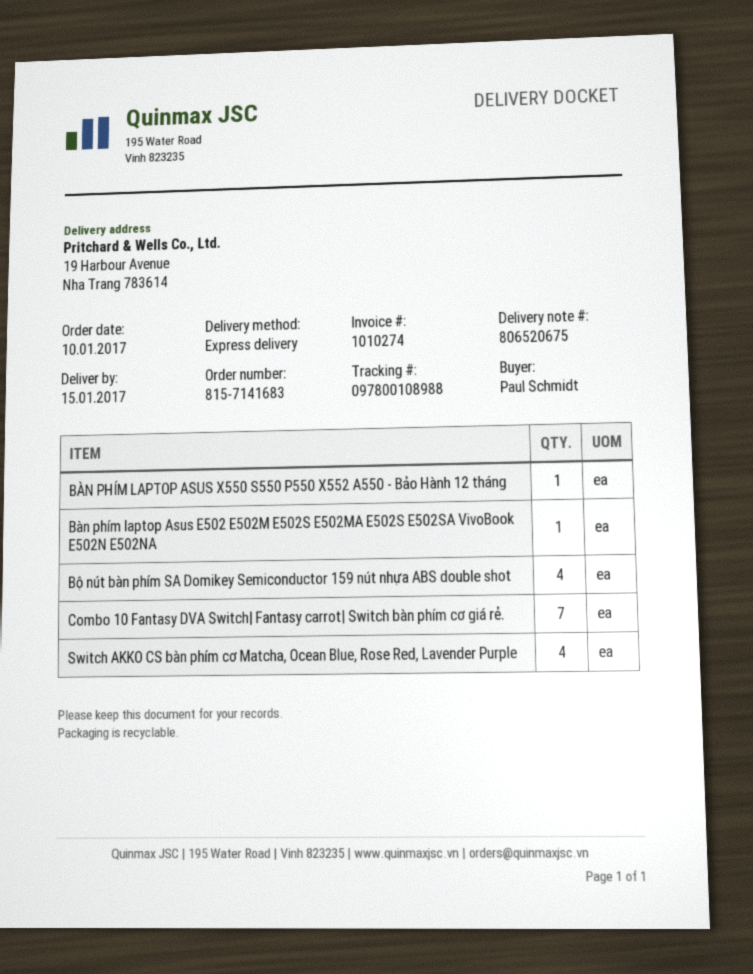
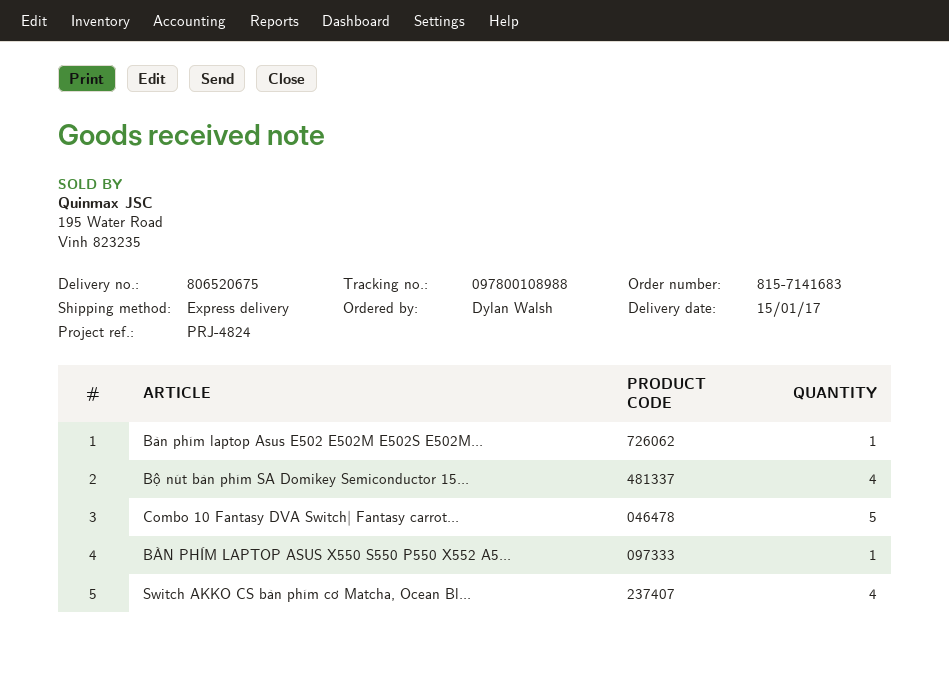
ordered by: Paul Schmidt -> Dylan Walsh
Combo 10 Fantasy DVA Switch| Fantasy carrot| Switch bàn phím cơ giá rẻ.: 7 -> 5

